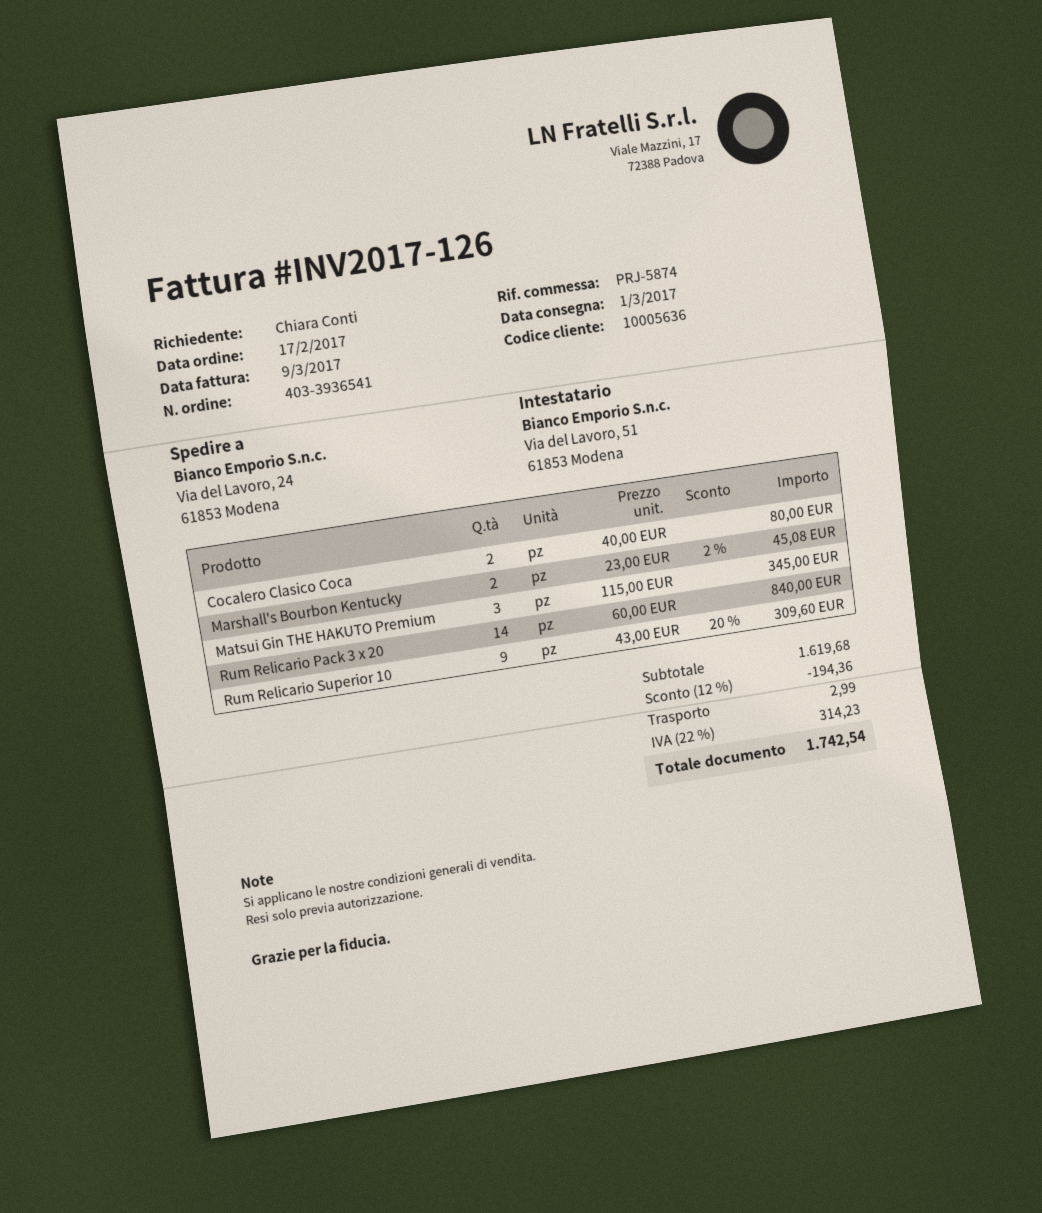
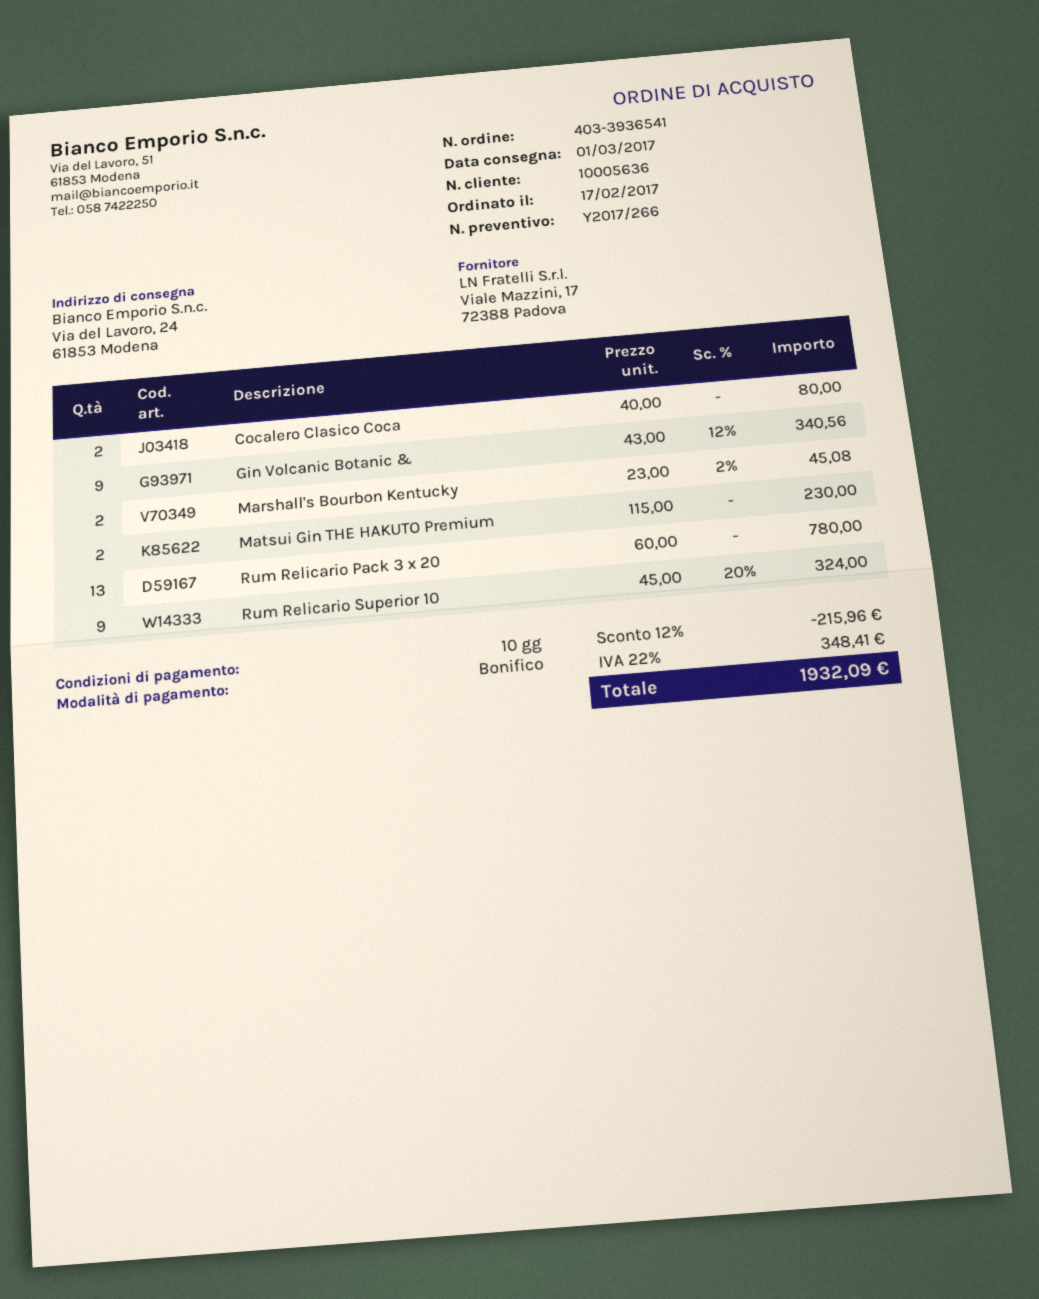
Matsui Gin THE HAKUTO Premium: 3 x 115.00 = 345.00 -> 2 x 115.00 = 230.00
Rum Relicario Pack 3 x 20: 14 x 60.00 = 840.00 -> 13 x 60.00 = 780.00
Rum Relicario Superior 10: 9 x 43.00 - 20% = 309.60 -> 9 x 45.00 - 20% = 324.00
Gin Volcanic Botanic &: none -> 9 x 43.00 - 12% = 340.56
discount: 12% = 194.36 -> 12% = 215.96
shipping: 2.99 -> none
tax: 22% = 314.23 -> 22% = 348.41
total: 1742.54 -> 1932.09

